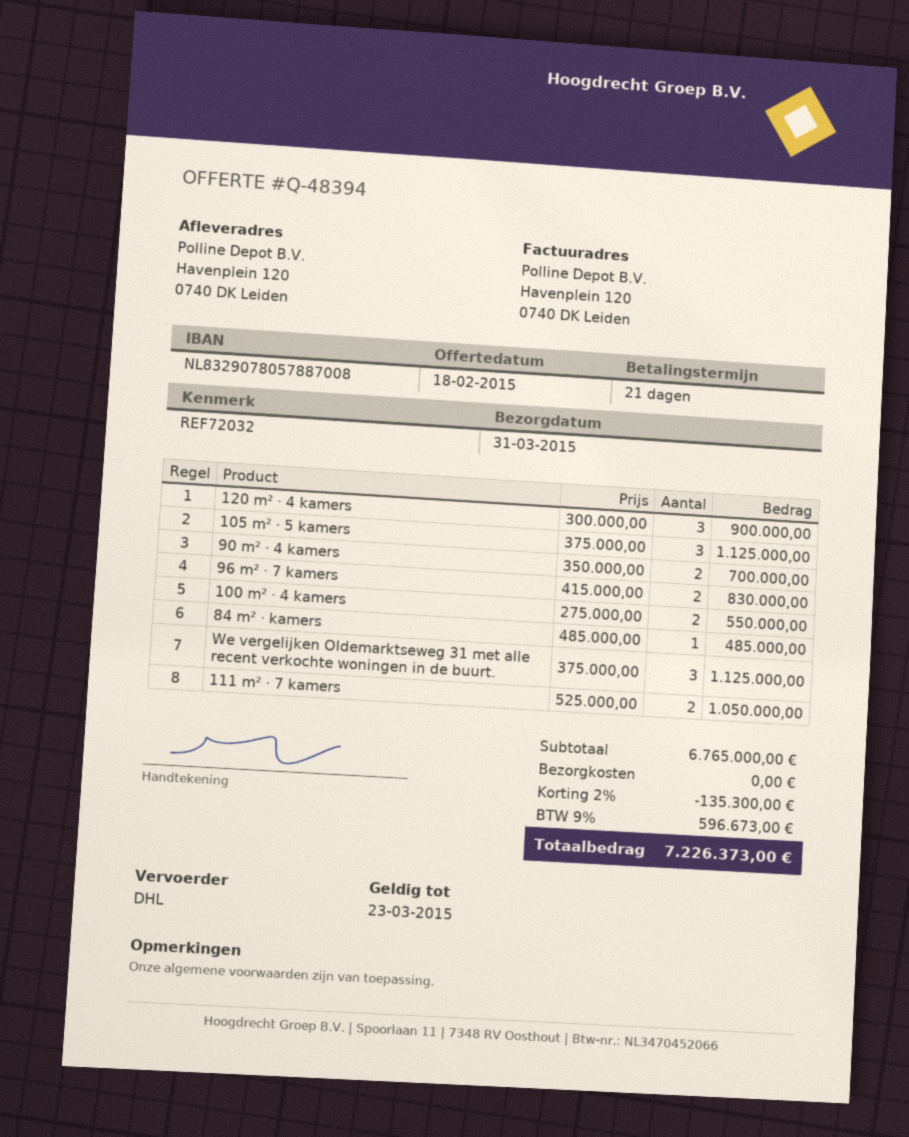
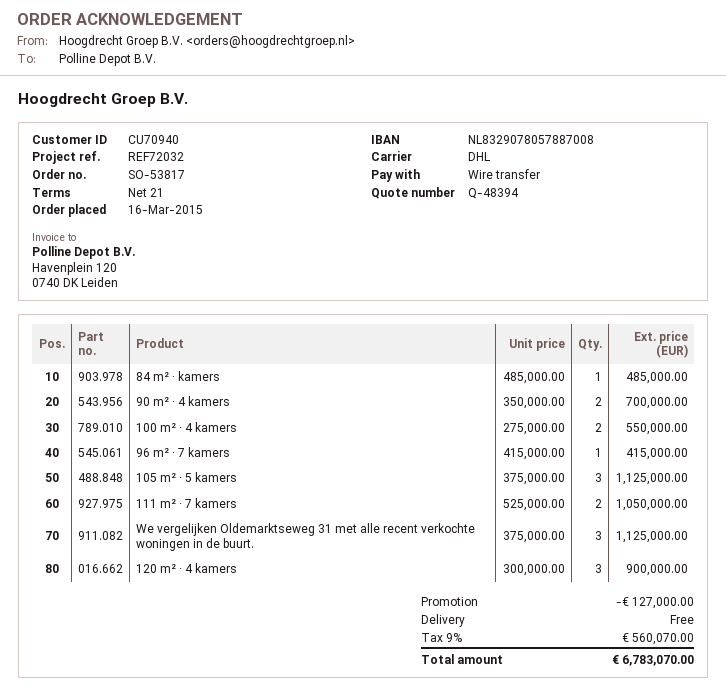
96 m² · 7 kamers: 2 x 415000.00 = 830000.00 -> 1 x 415000.00 = 415000.00
discount: 135300.00 -> 127000.00
tax: 9% = 596673.00 -> 9% = 560070.00
total: 7226373.00 -> 6783070.00

